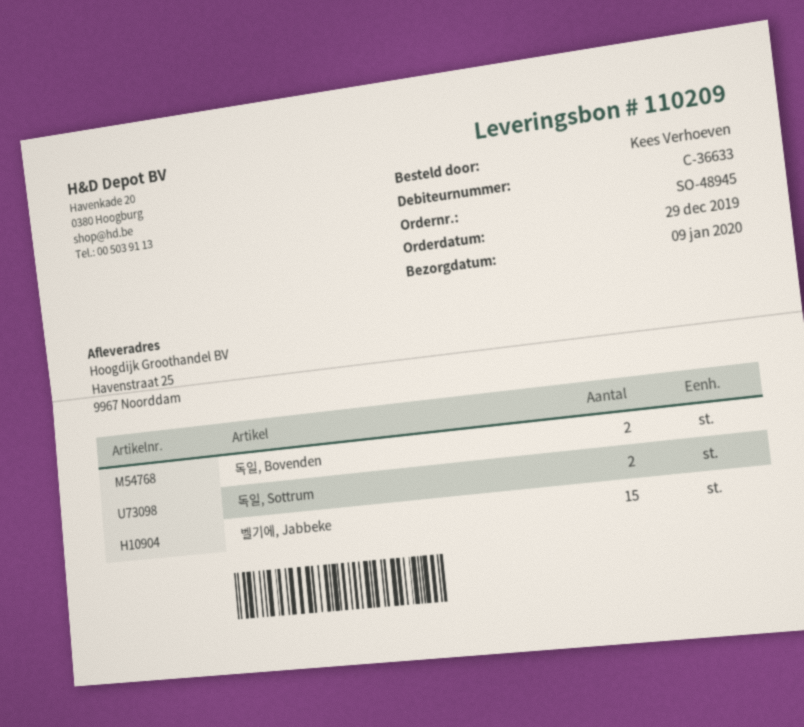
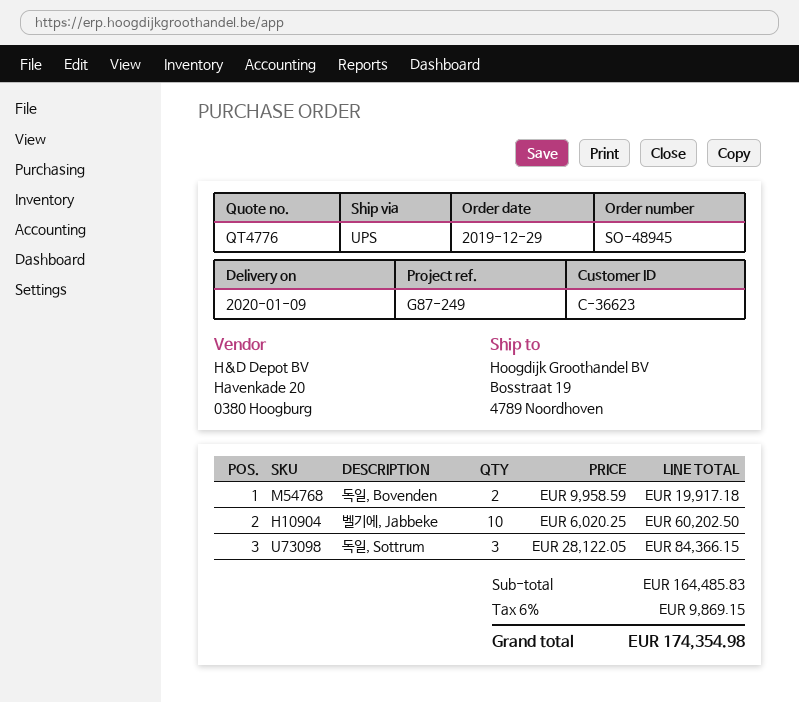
customer number: C-36633 -> C-36623
ship to: Havenstraat 25, 9967 Noorddam -> Bosstraat 19, 4789 Noordhoven
독일, Sottrum: 2 -> 3
벨기에, Jabbeke: 15 -> 10

